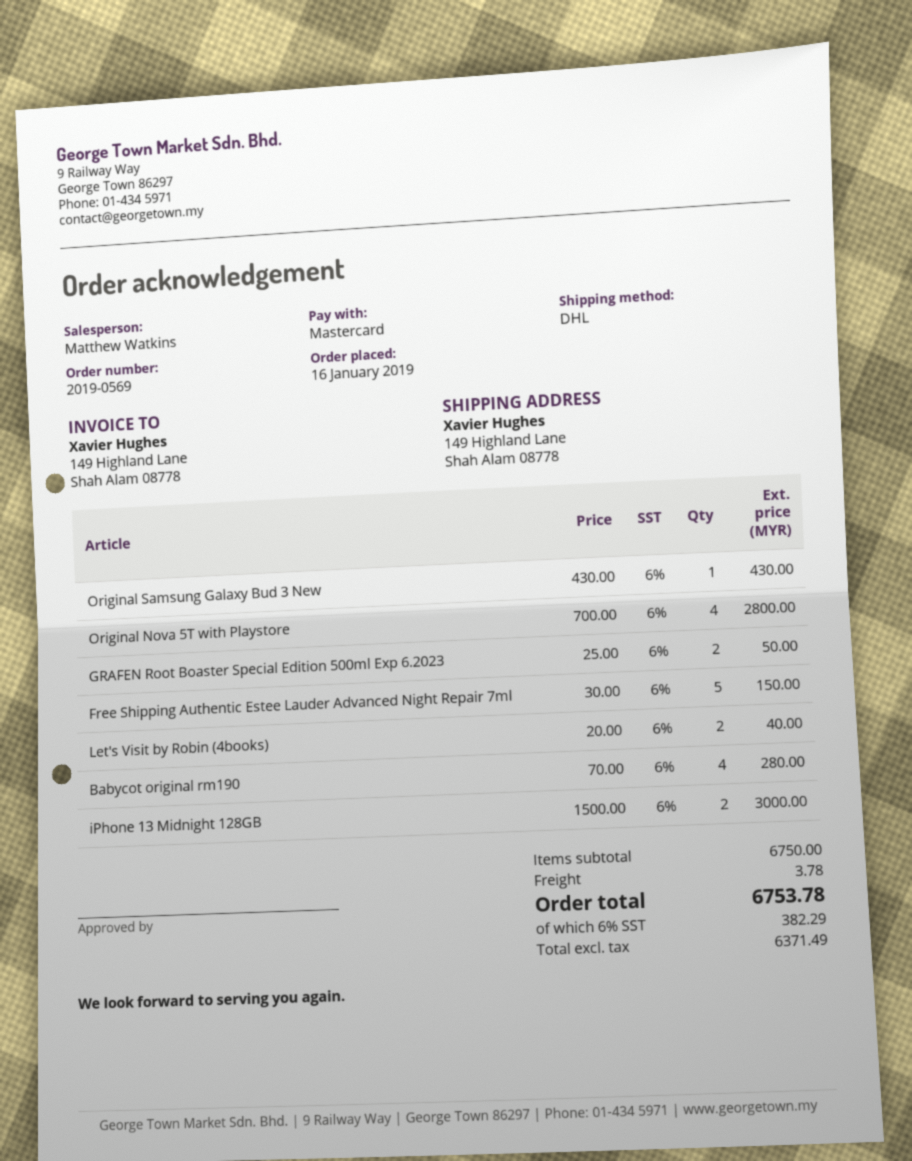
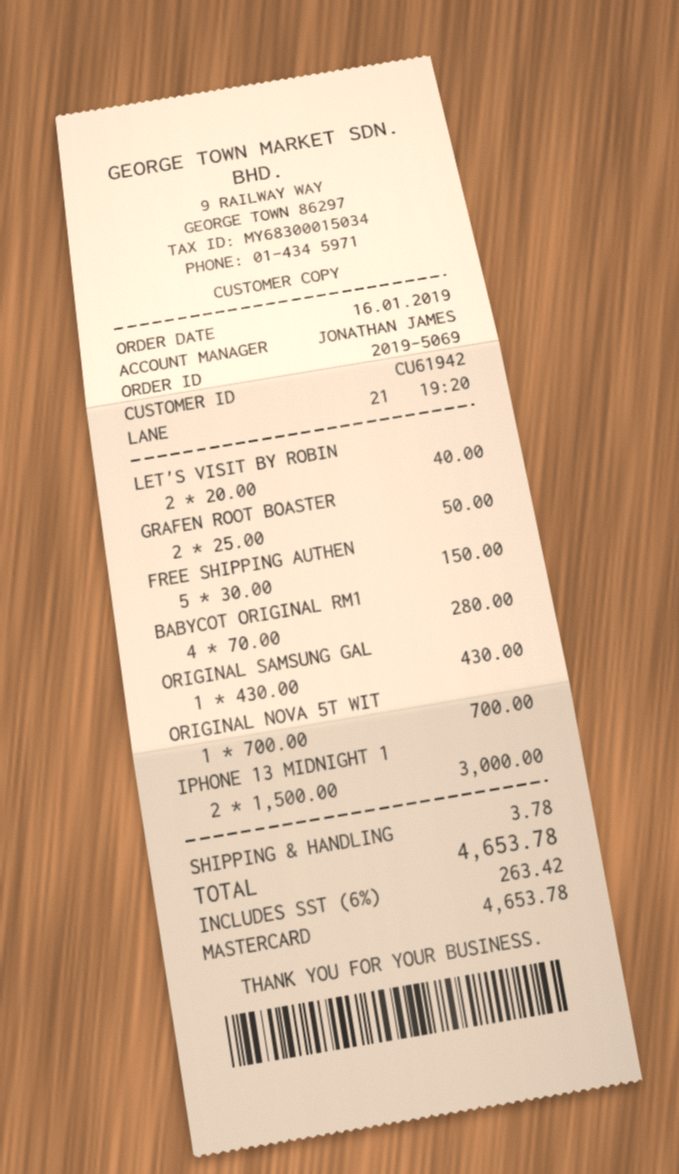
order number: 2019-0569 -> 2019-5069
sales rep: Matthew Watkins -> JONATHAN JAMES
Original Nova 5T with Playstore: 4 x 700.00 = 2800.00 -> 1 x 700.00 = 700.00
tax: 6% = 382.29 -> 6% = 263.42
total: 6753.78 -> 4653.78

